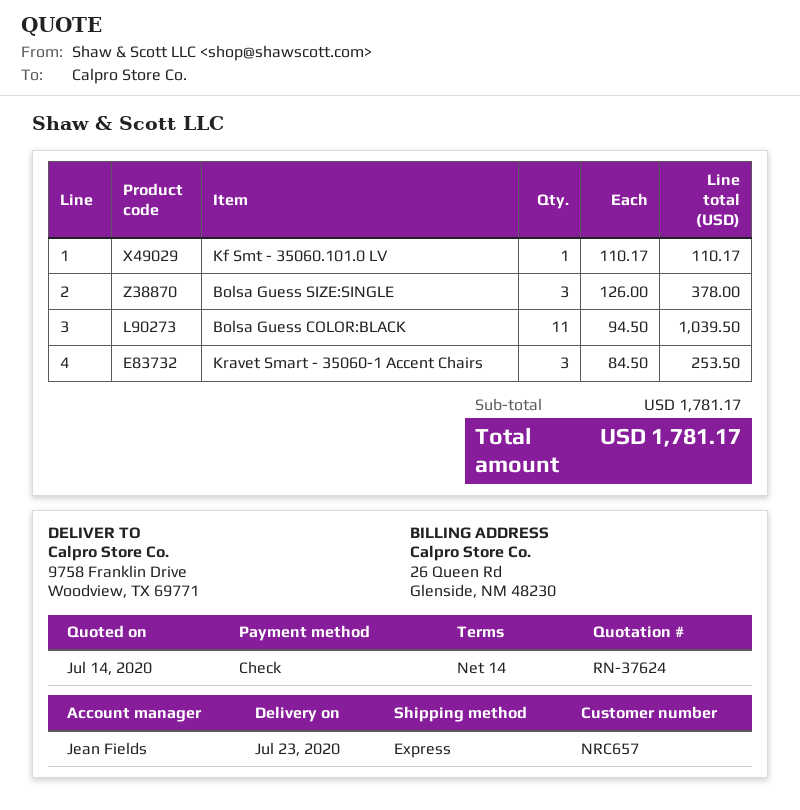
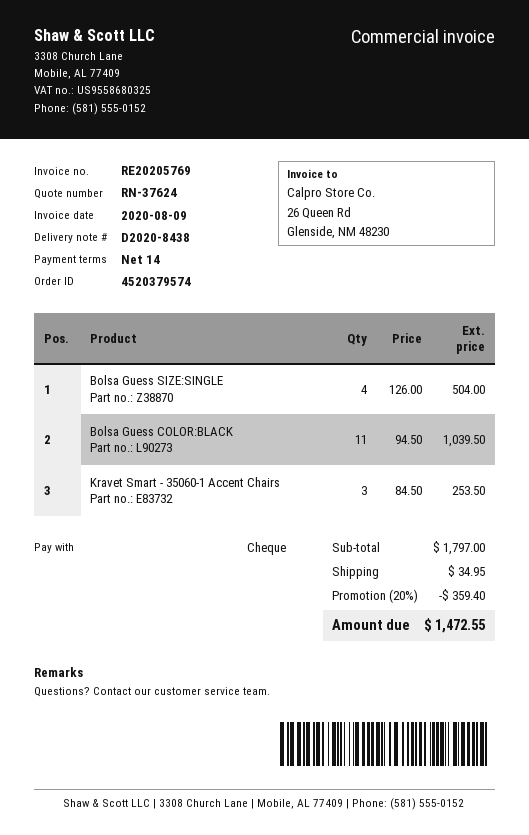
Kf Smt - 35060.101.0 LV: 1 x 110.17 = 110.17 -> none
Bolsa Guess SIZE:SINGLE: 3 x 126.00 = 378.00 -> 4 x 126.00 = 504.00
subtotal: 1781.17 -> 1797.00
discount: none -> 20% = 359.40
shipping: none -> 34.95
total: 1781.17 -> 1472.55

